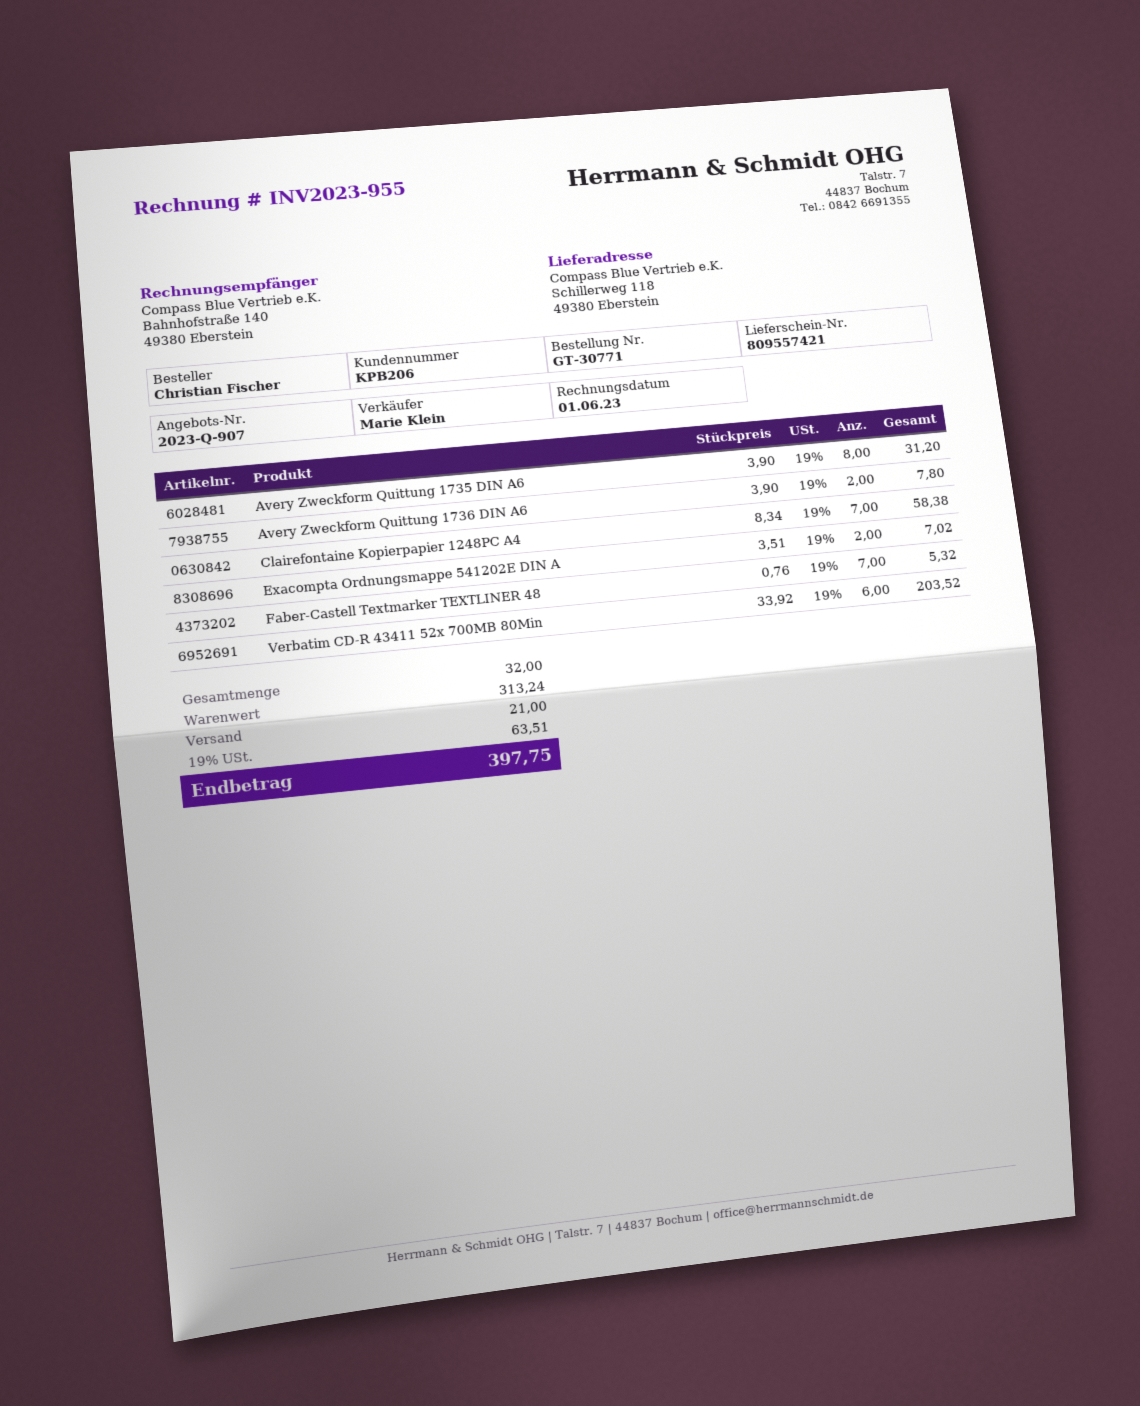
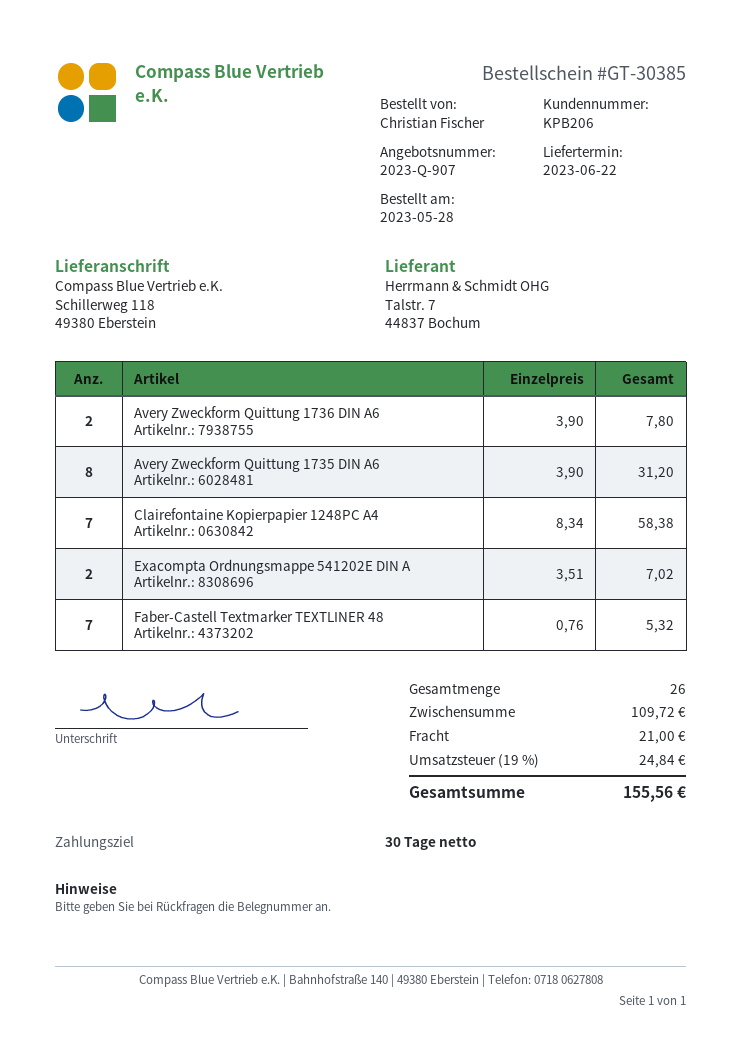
order number: GT-30771 -> GT-30385
Verbatim CD-R 43411 52x 700MB 80Min: 6 x 33.92 = 203.52 -> none
total quantity: 32 -> 26
subtotal: 313.24 -> 109.72
tax: 19% = 63.51 -> 19% = 24.84
total: 397.75 -> 155.56

